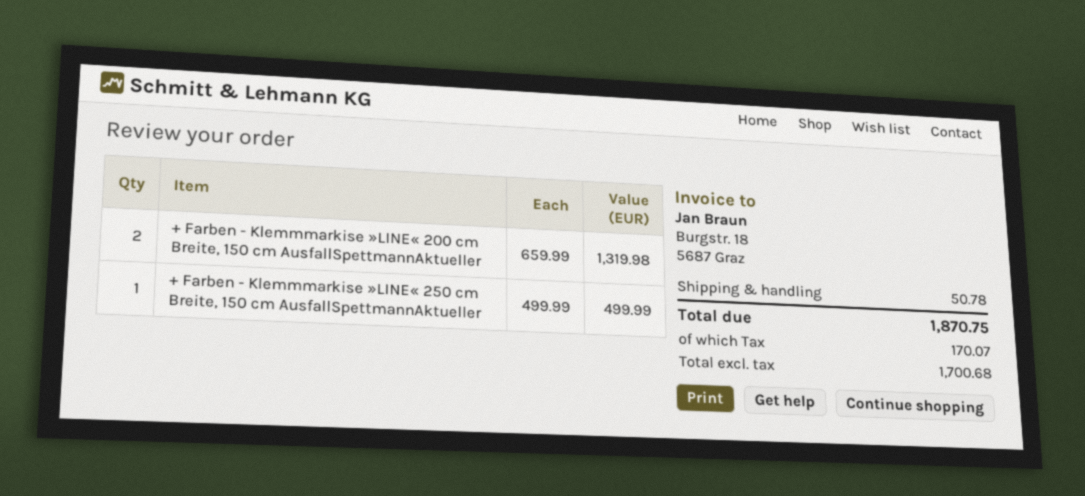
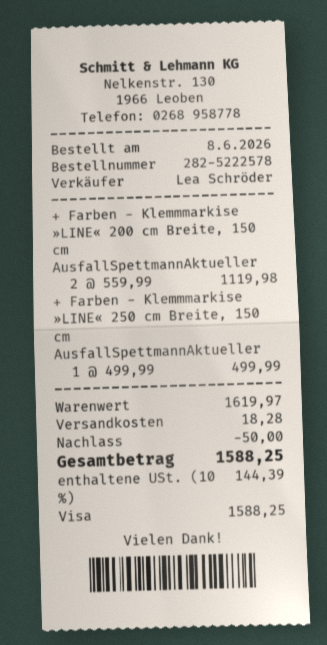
+ Farben - Klemmmarkise »LINE« 200 cm Breite, 150 cm AusfallSpettmannAktueller: 2 x 659.99 = 1319.98 -> 2 x 559.99 = 1119.98
discount: none -> 50.00
shipping: 50.78 -> 18.28
tax: 170.07 -> 144.39
total: 1870.75 -> 1588.25

